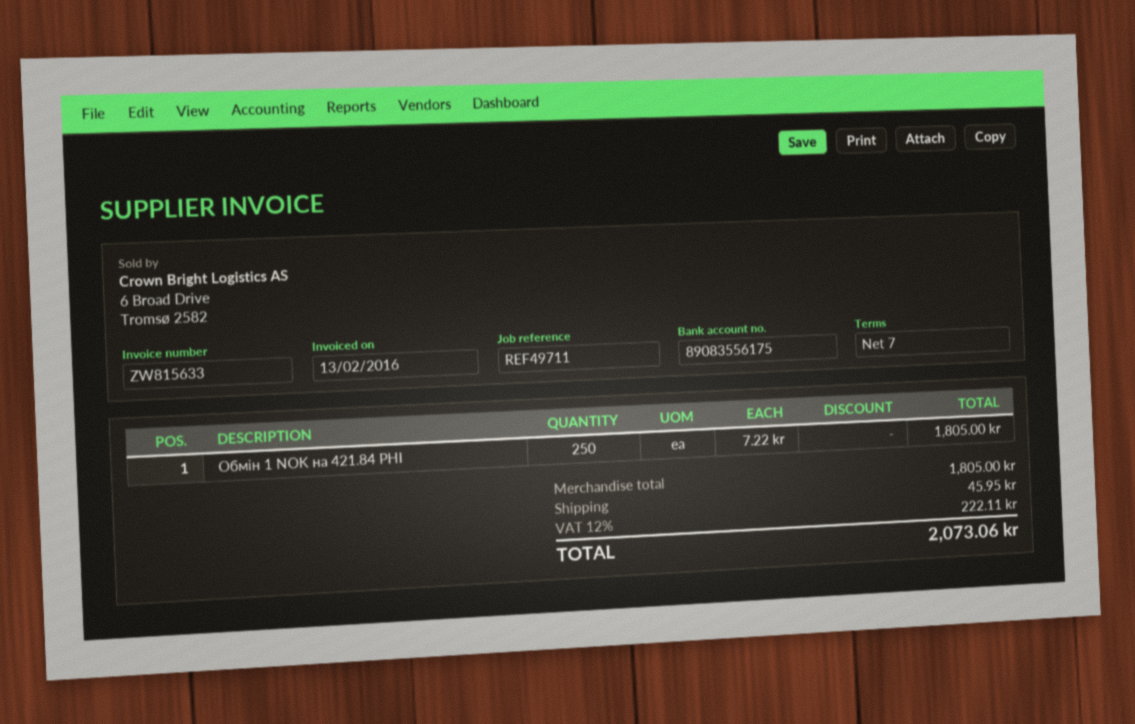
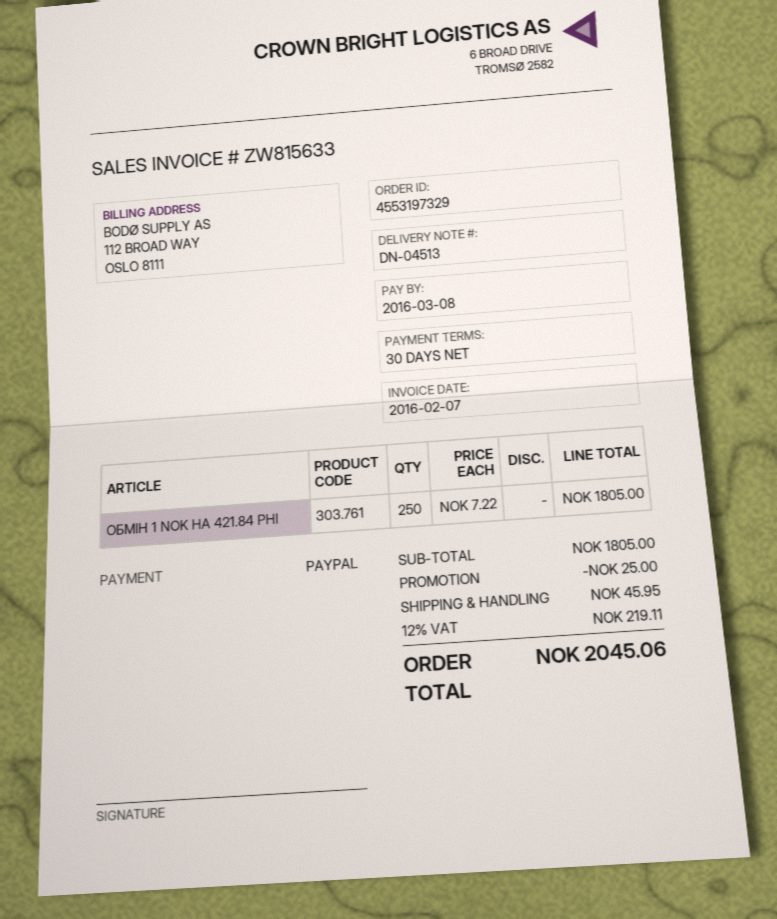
invoice date: 2016-02-13 -> 2016-02-07
payment terms: 7 days -> 30 days
discount: none -> 25.00
tax: 12% = 222.11 -> 12% = 219.11
total: 2073.06 -> 2045.06

